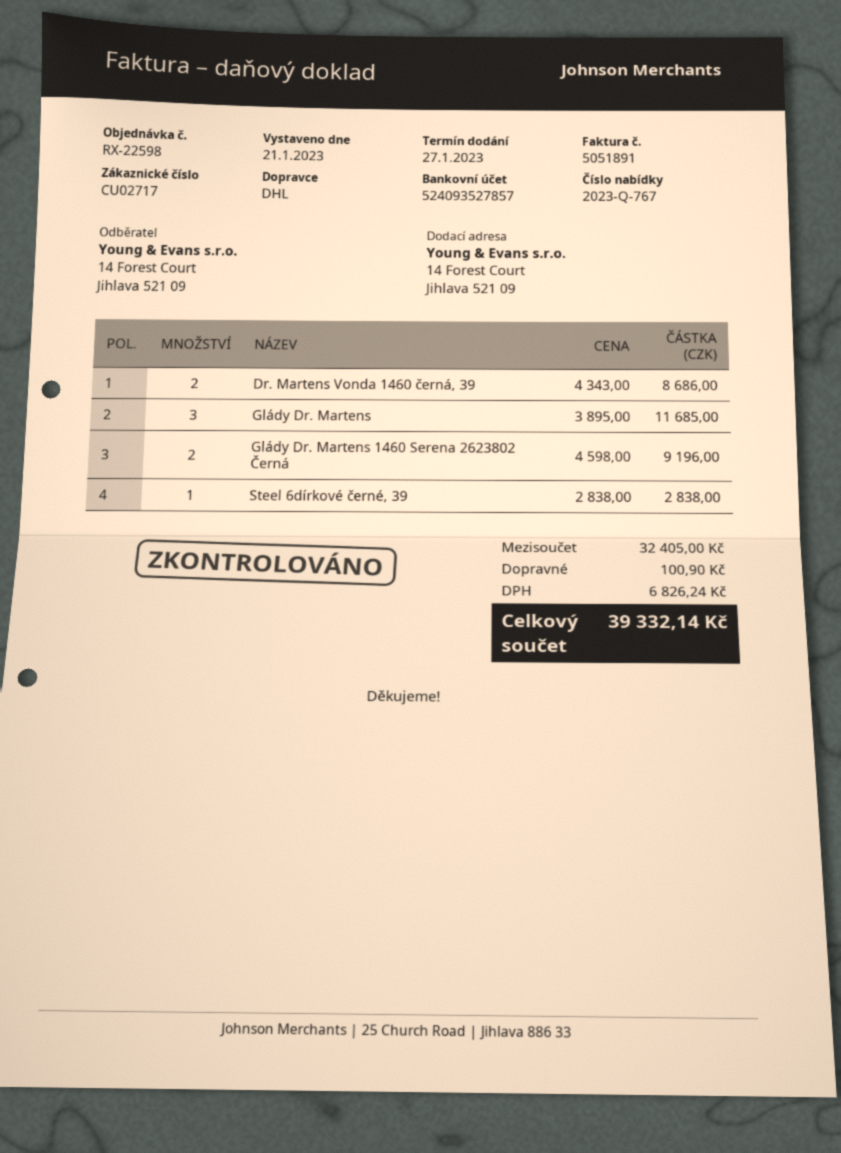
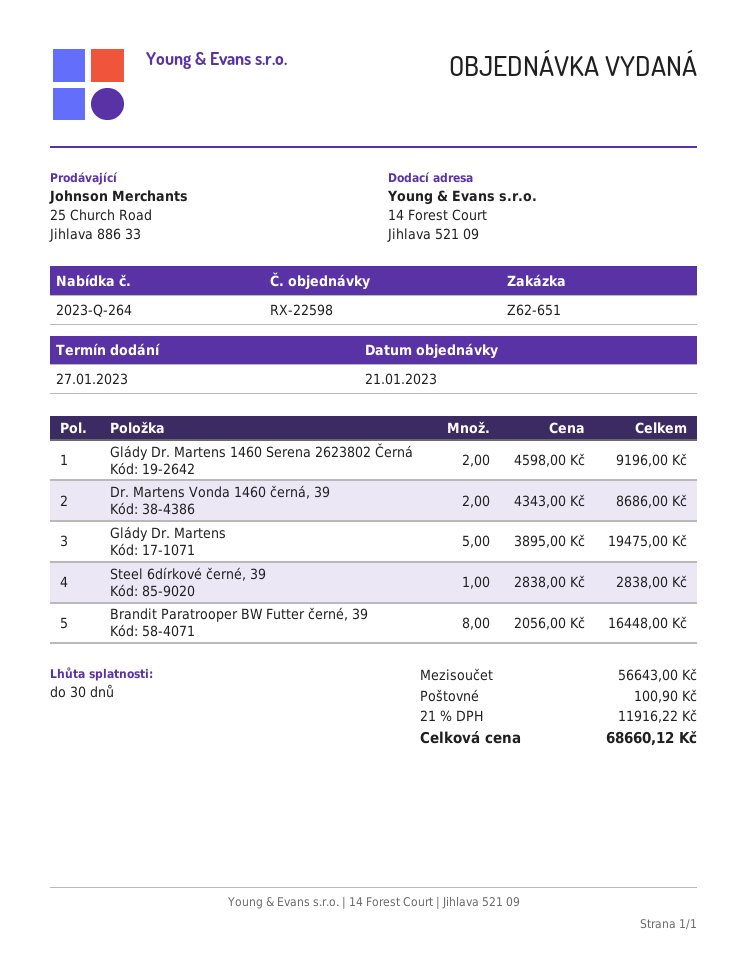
quote number: 2023-Q-767 -> 2023-Q-264
Glády Dr. Martens: 3 x 3895.00 = 11685.00 -> 5 x 3895.00 = 19475.00
Brandit Paratrooper BW Futter černé, 39: none -> 8 x 2056.00 = 16448.00
subtotal: 32405.00 -> 56643.00
tax: 6826.24 -> 11916.22
total: 39332.14 -> 68660.12

